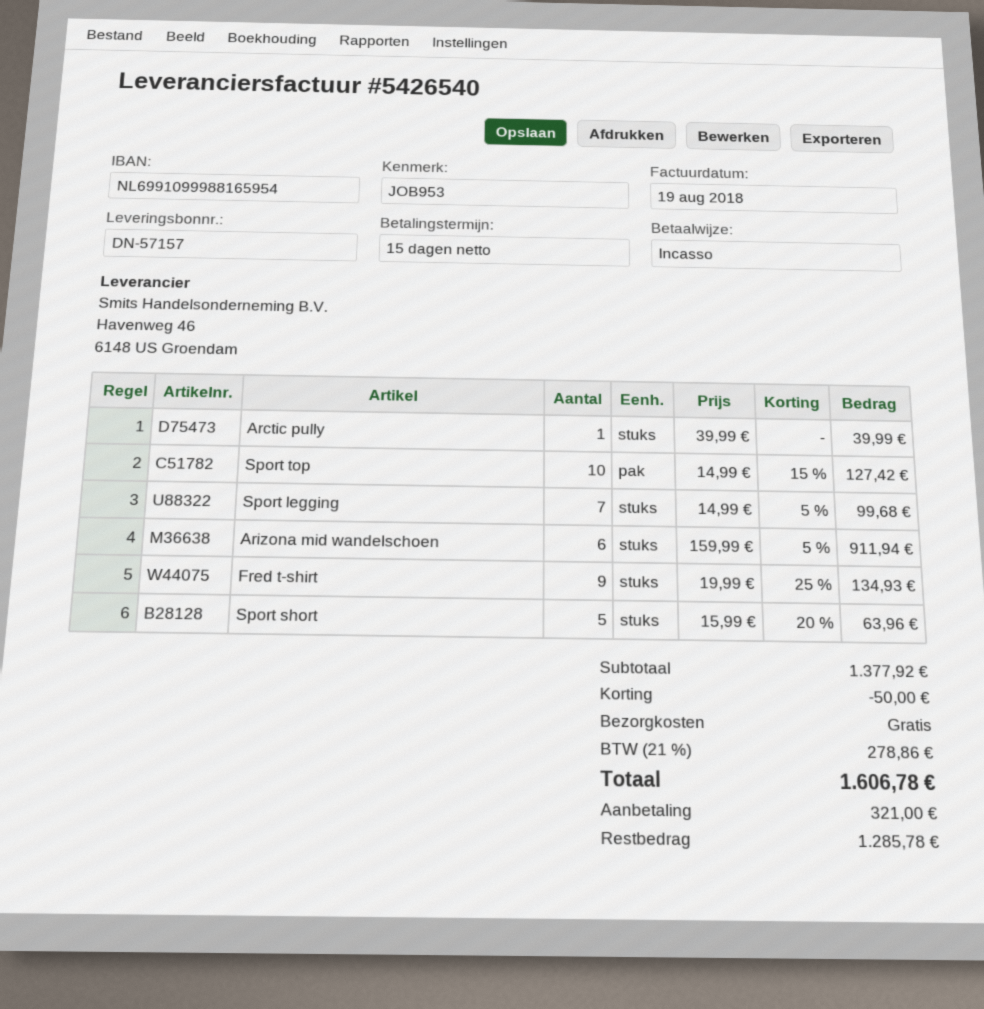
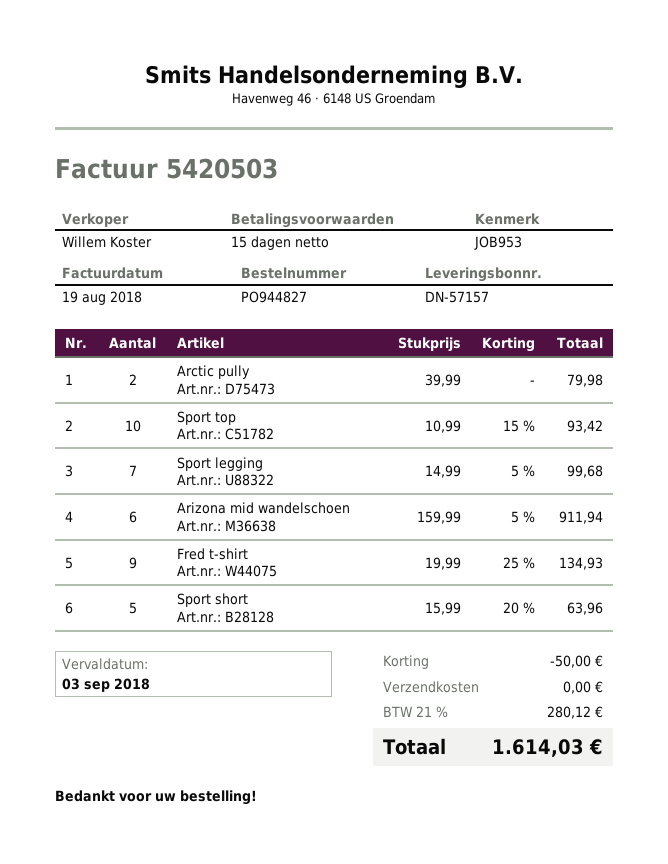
invoice number: 5426540 -> 5420503
Arctic pully: 1 x 39.99 = 39.99 -> 2 x 39.99 = 79.98
Sport top: 10 x 14.99 - 15% = 127.42 -> 10 x 10.99 - 15% = 93.42
tax: 21% = 278.86 -> 21% = 280.12
total: 1606.78 -> 1614.03

